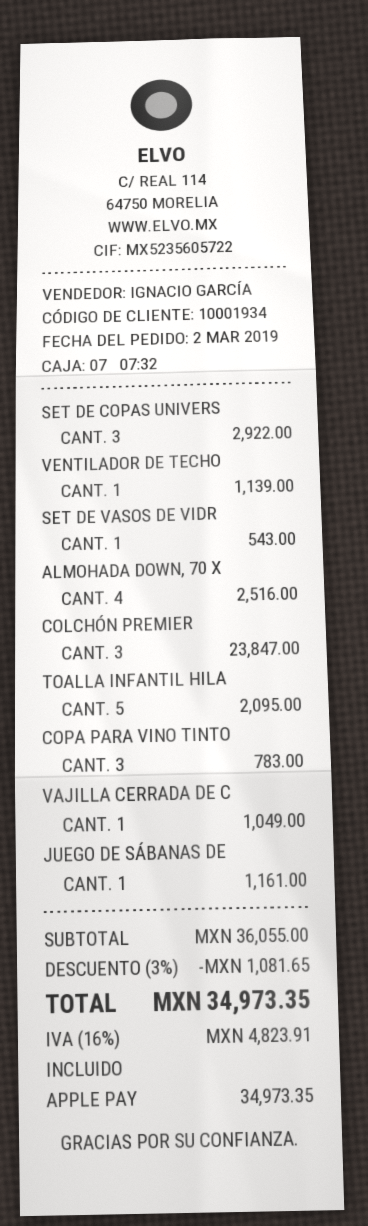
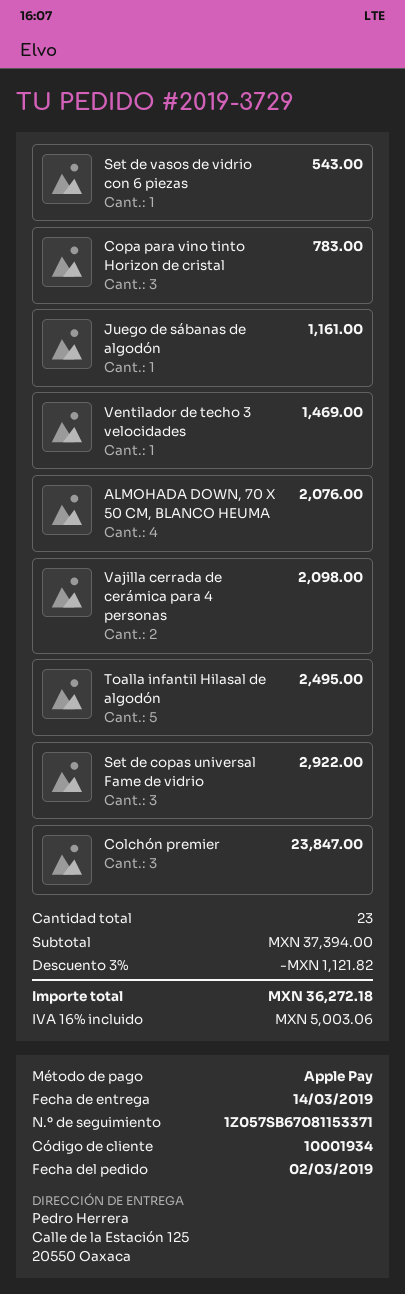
VENTILADOR DE TECHO: 1 for 1139.00 -> 1 for 1469.00
ALMOHADA DOWN, 70 X: 4 for 2516.00 -> 4 for 2076.00
TOALLA INFANTIL HILA: 5 for 2095.00 -> 5 for 2495.00
VAJILLA CERRADA DE C: 1 for 1049.00 -> 2 for 2098.00
subtotal: 36055.00 -> 37394.00
discount: 3% = 1081.65 -> 3% = 1121.82
tax: 16% = 4823.91 -> 16% = 5003.06
total: 34973.35 -> 36272.18

